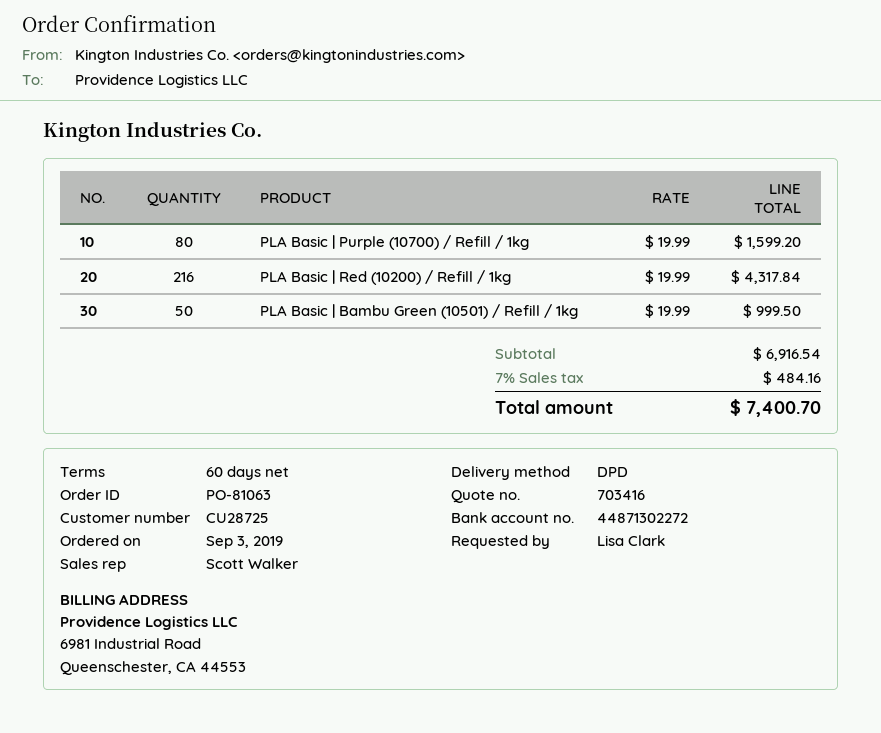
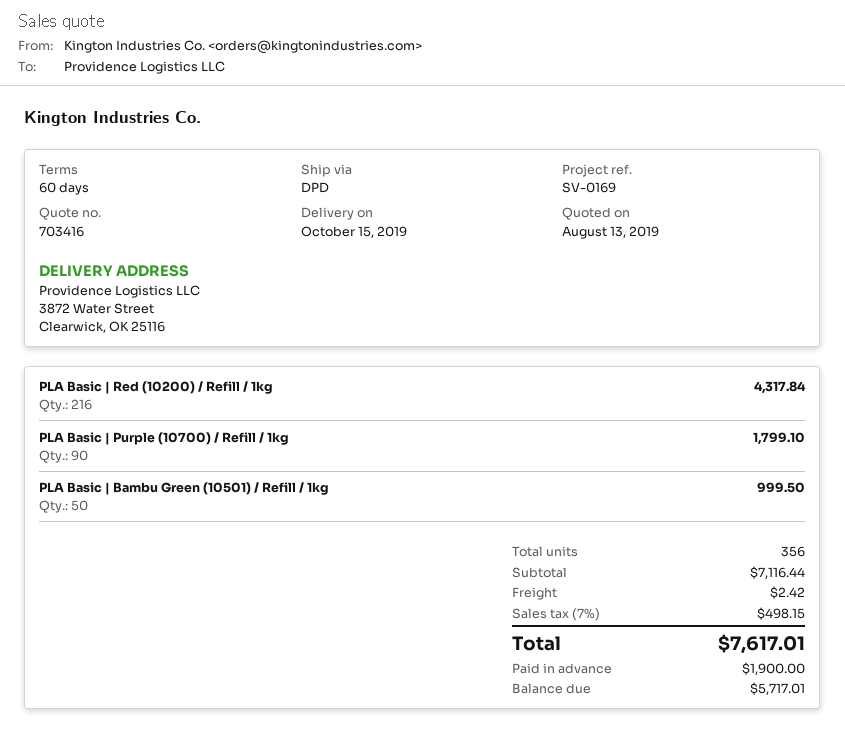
PLA Basic | Purple (10700) / Refill / 1kg: 80 for 1599.20 -> 90 for 1799.10
subtotal: 6916.54 -> 7116.44
shipping: none -> 2.42
tax: 7% = 484.16 -> 7% = 498.15
total: 7400.70 -> 7617.01

